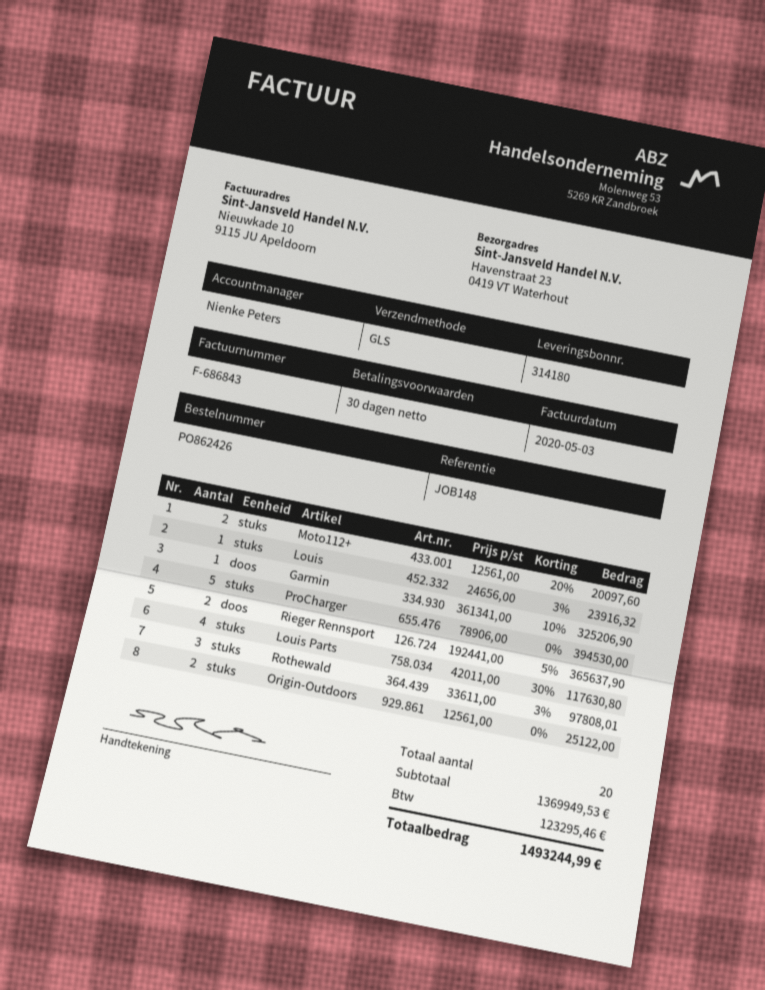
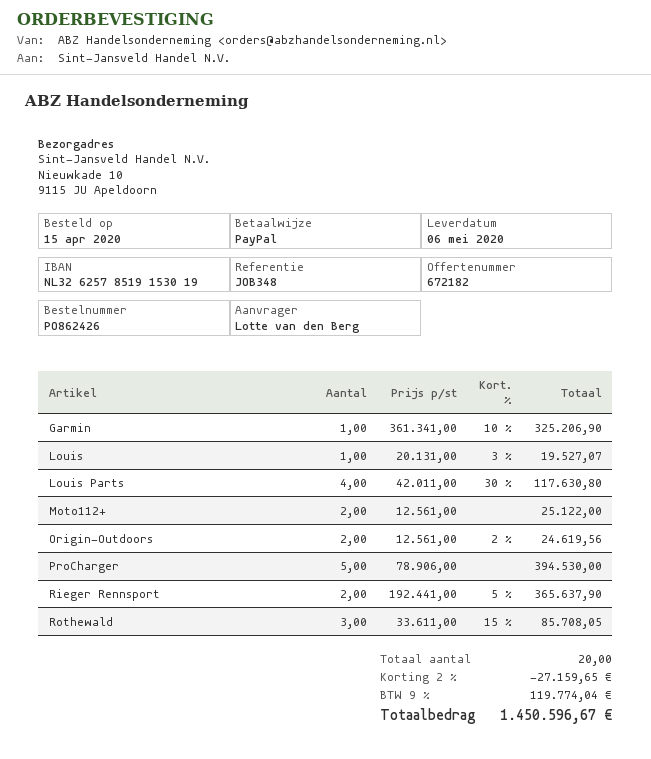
reference: JOB148 -> JOB348
ship to: Havenstraat 23, 0419 VT Waterhout -> Nieuwkade 10, 9115 JU Apeldoorn
Moto112+: 2 x 12561.00 - 20% = 20097.60 -> 2 x 12561.00 = 25122.00
Louis: 1 x 24656.00 - 3% = 23916.32 -> 1 x 20131.00 - 3% = 19527.07
Rothewald: 3 x 33611.00 - 3% = 97808.01 -> 3 x 33611.00 - 15% = 85708.05
Origin-Outdoors: 2 x 12561.00 = 25122.00 -> 2 x 12561.00 - 2% = 24619.56
discount: none -> 2% = 27159.65
tax: 123295.46 -> 119774.04
total: 1493244.99 -> 1450596.67

